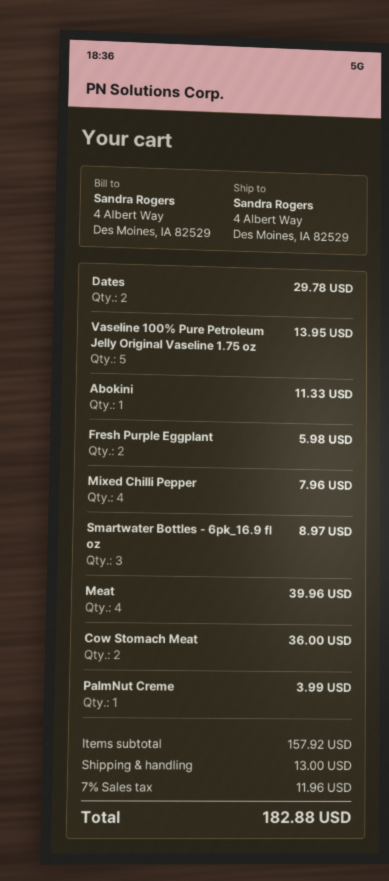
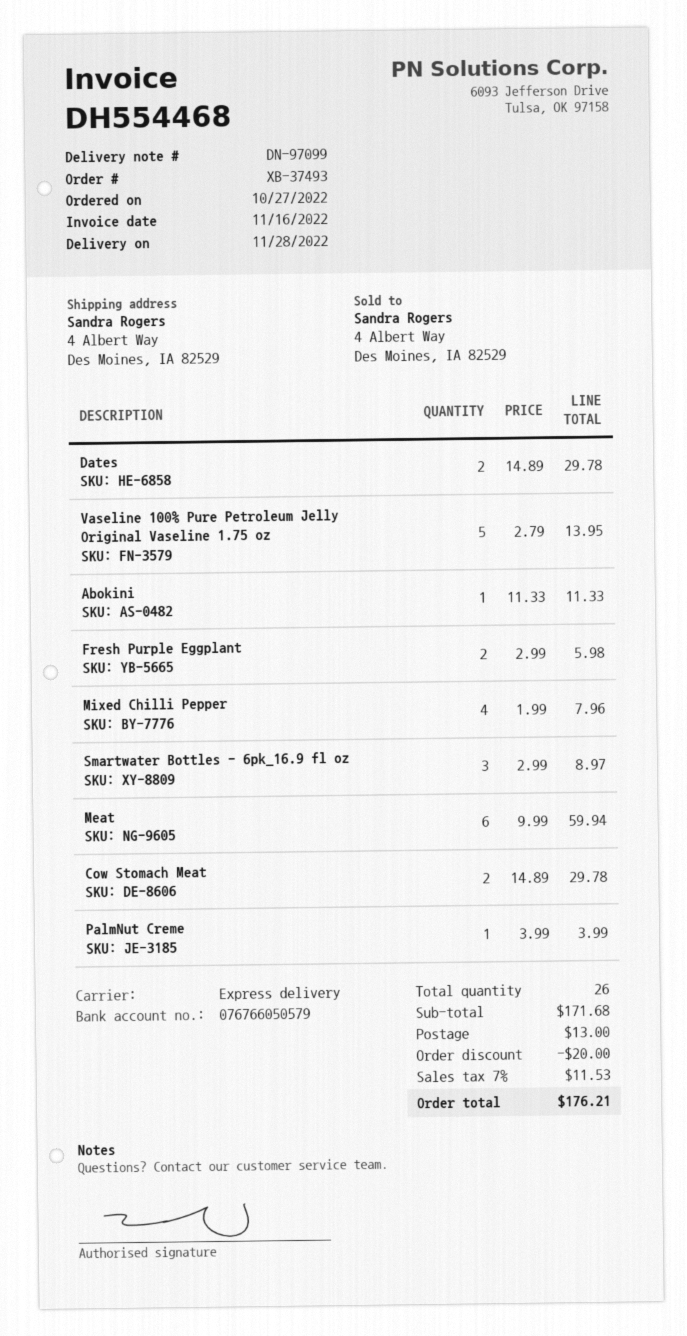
Meat: 4 for 39.96 -> 6 for 59.94
Cow Stomach Meat: 2 for 36.00 -> 2 for 29.78
subtotal: 157.92 -> 171.68
discount: none -> 20.00
tax: 7% = 11.96 -> 7% = 11.53
total: 182.88 -> 176.21

